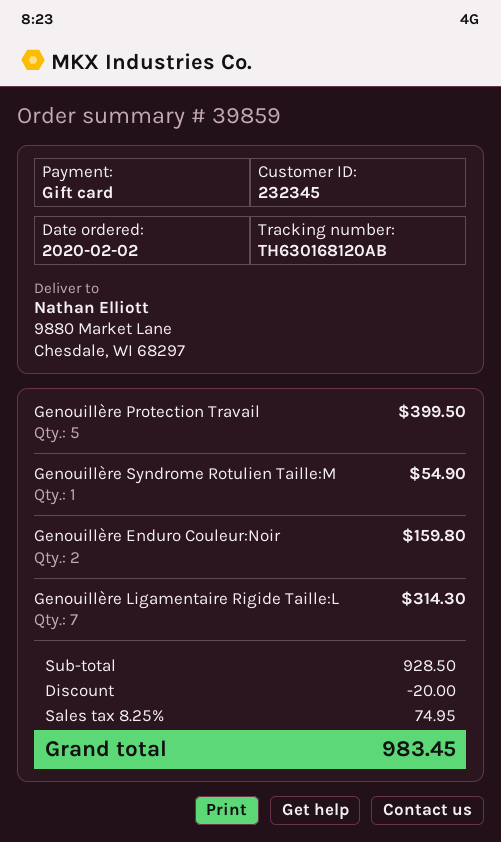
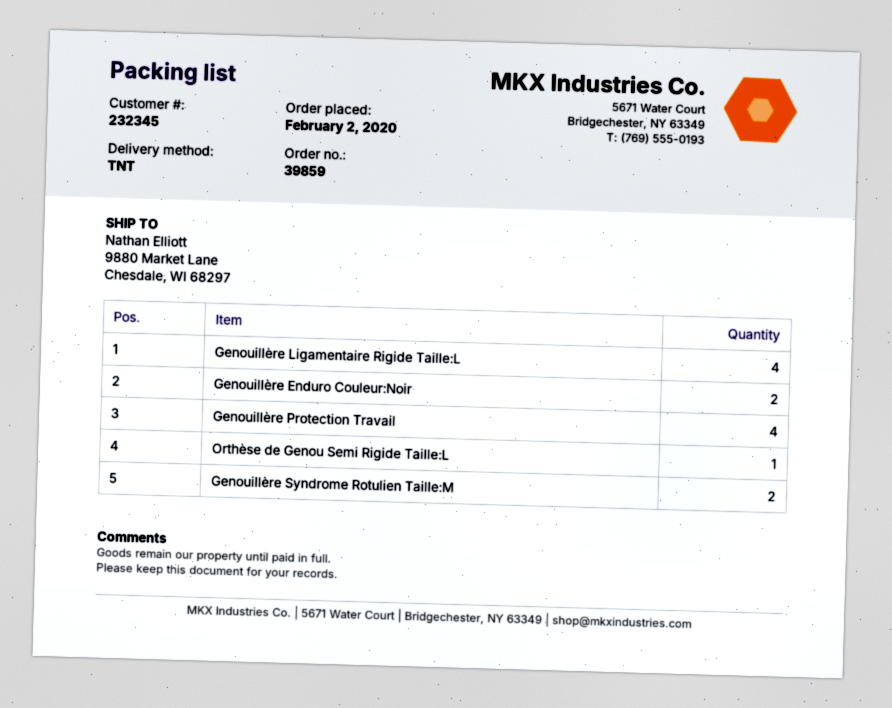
Genouillère Protection Travail: 5 -> 4
Genouillère Syndrome Rotulien Taille:M: 1 -> 2
Genouillère Ligamentaire Rigide Taille:L: 7 -> 4
Orthèse de Genou Semi Rigide Taille:L: none -> 1

